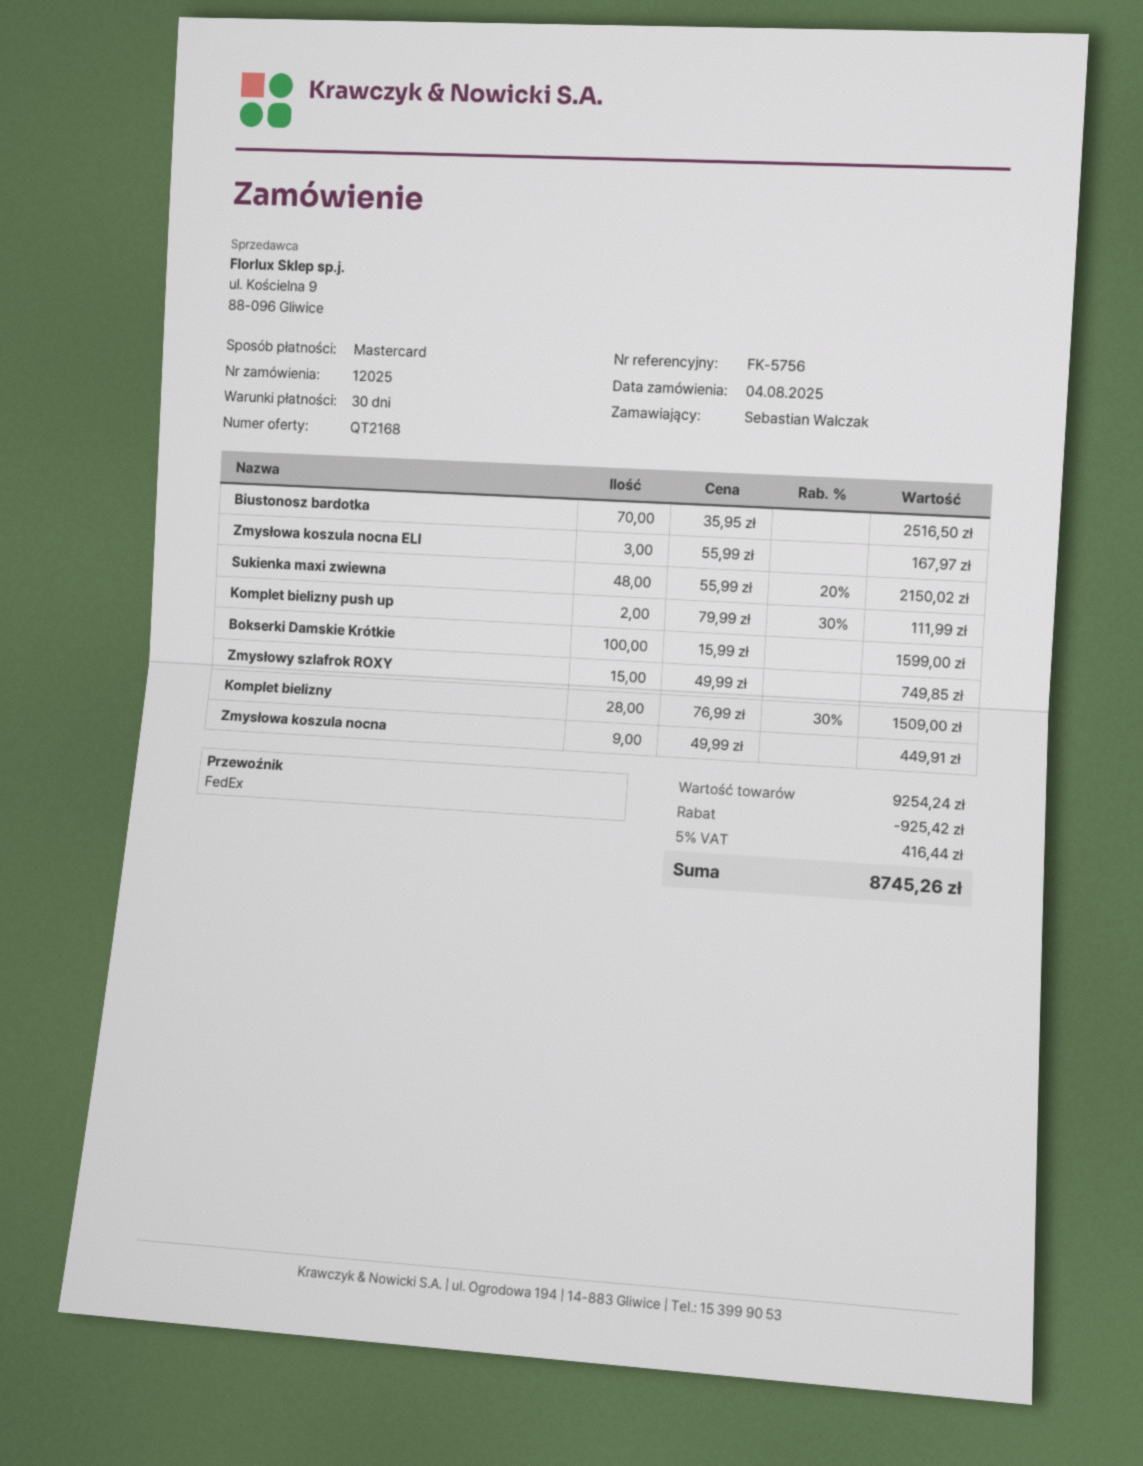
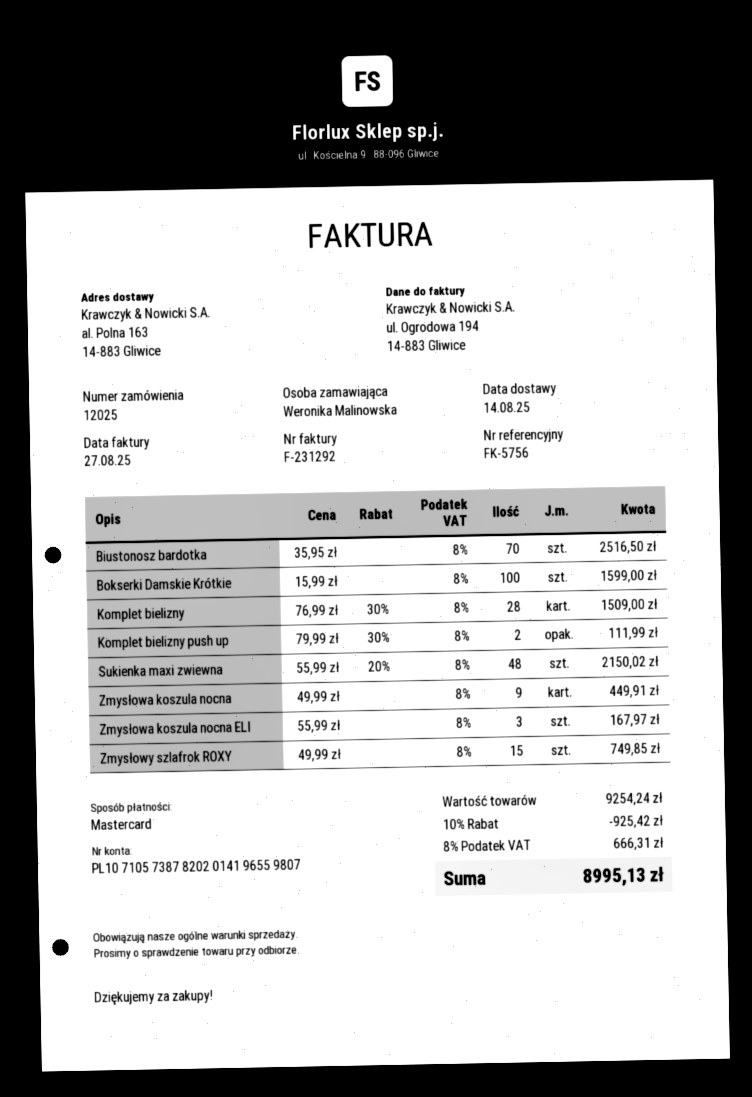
ordered by: Sebastian Walczak -> Weronika Malinowska
tax: 5% = 416.44 -> 8% = 666.31
total: 8745.26 -> 8995.13

